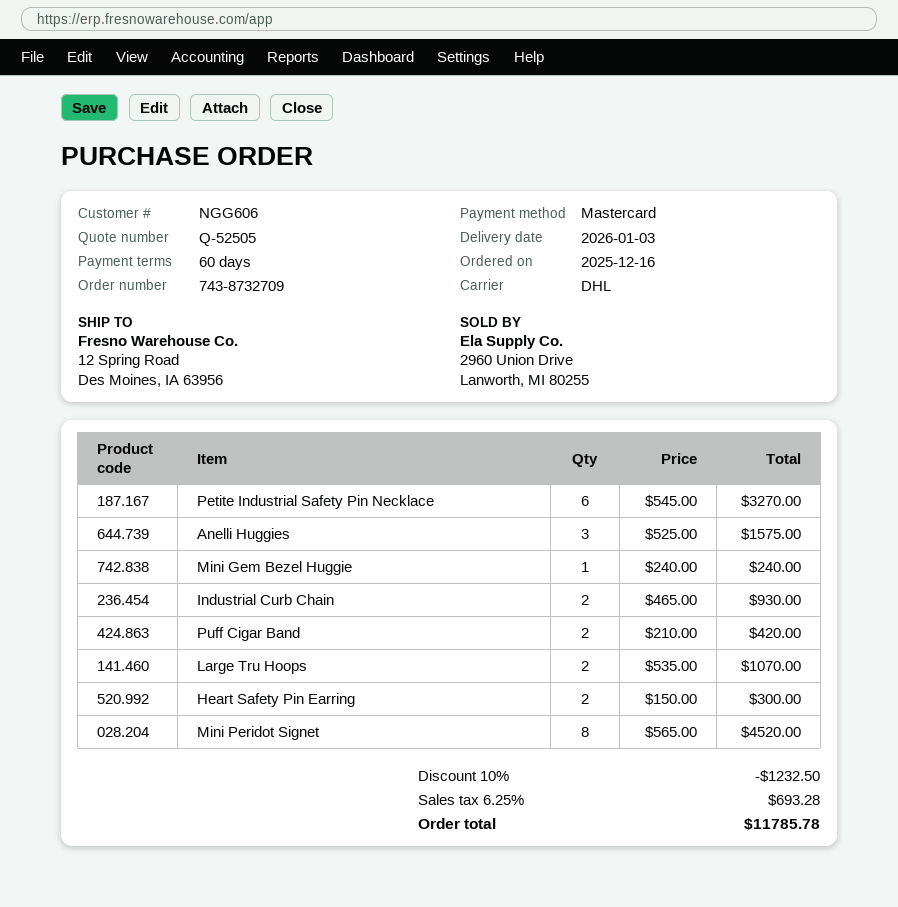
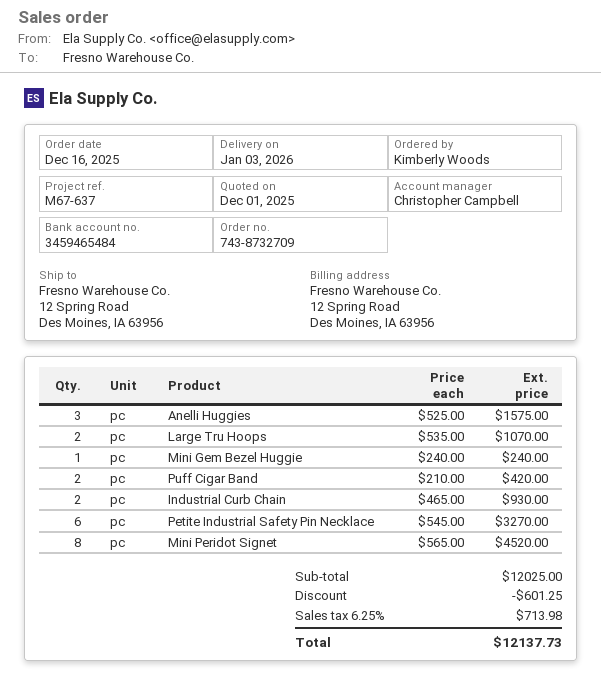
Heart Safety Pin Earring: 2 x 150.00 = 300.00 -> none
discount: 1232.50 -> 601.25
tax: 6.25% = 693.28 -> 6.25% = 713.98
total: 11785.78 -> 12137.73

